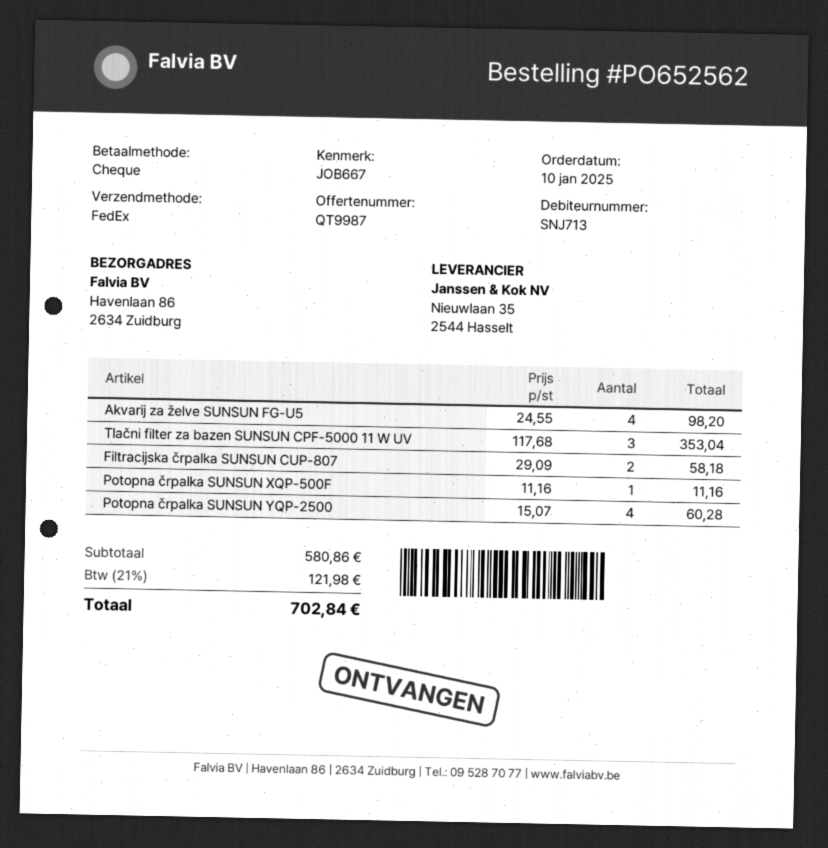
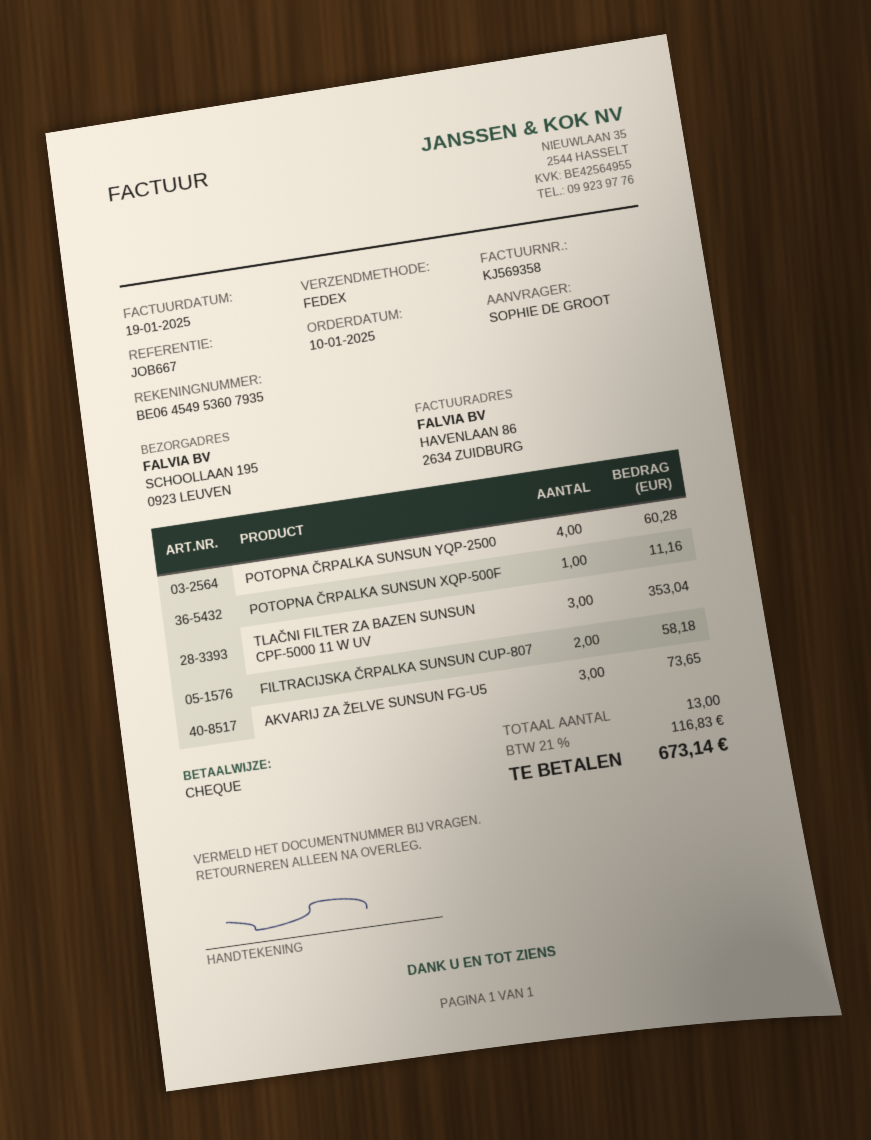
ship to: Havenlaan 86, 2634 Zuidburg -> SCHOOLLAAN 195, 0923 LEUVEN
Akvarij za želve SUNSUN FG-U5: 4 for 98.20 -> 3 for 73.65
tax: 21% = 121.98 -> 21% = 116.83
total: 702.84 -> 673.14

